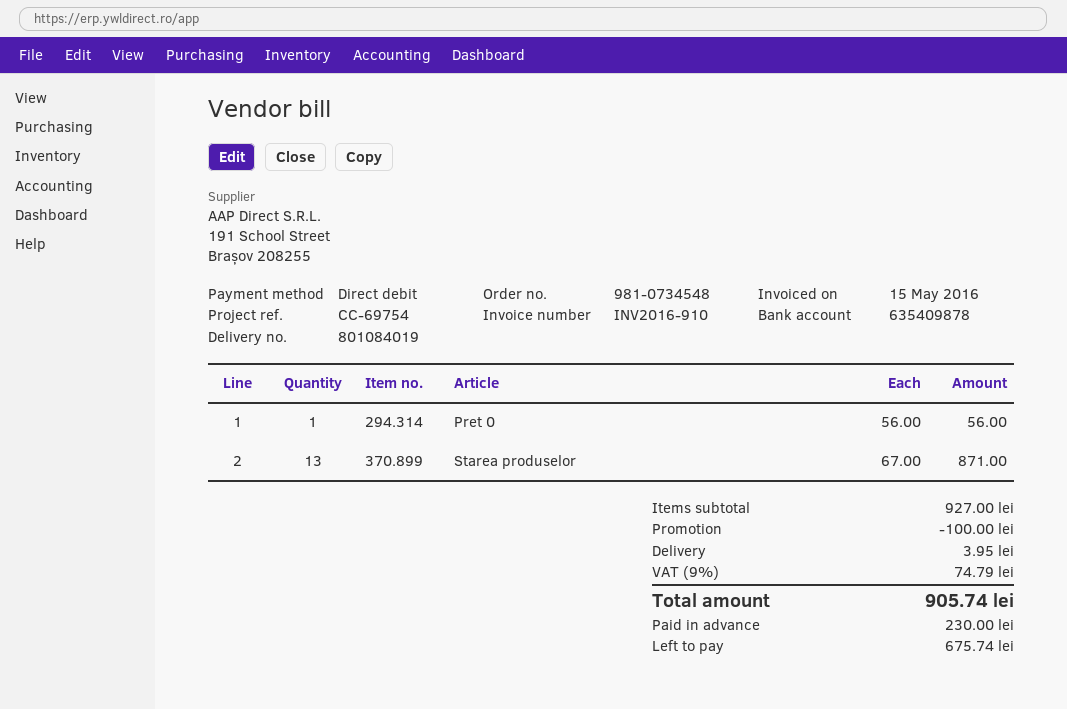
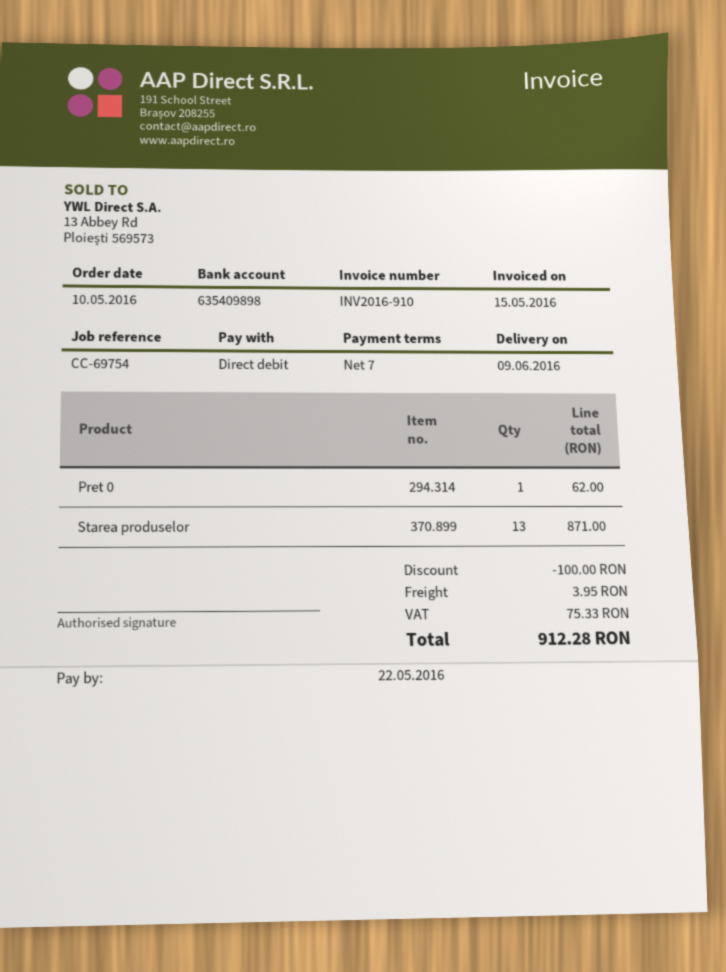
bank account: 635409878 -> 635409898
Pret 0: 1 for 56.00 -> 1 for 62.00
tax: 74.79 -> 75.33
total: 905.74 -> 912.28

